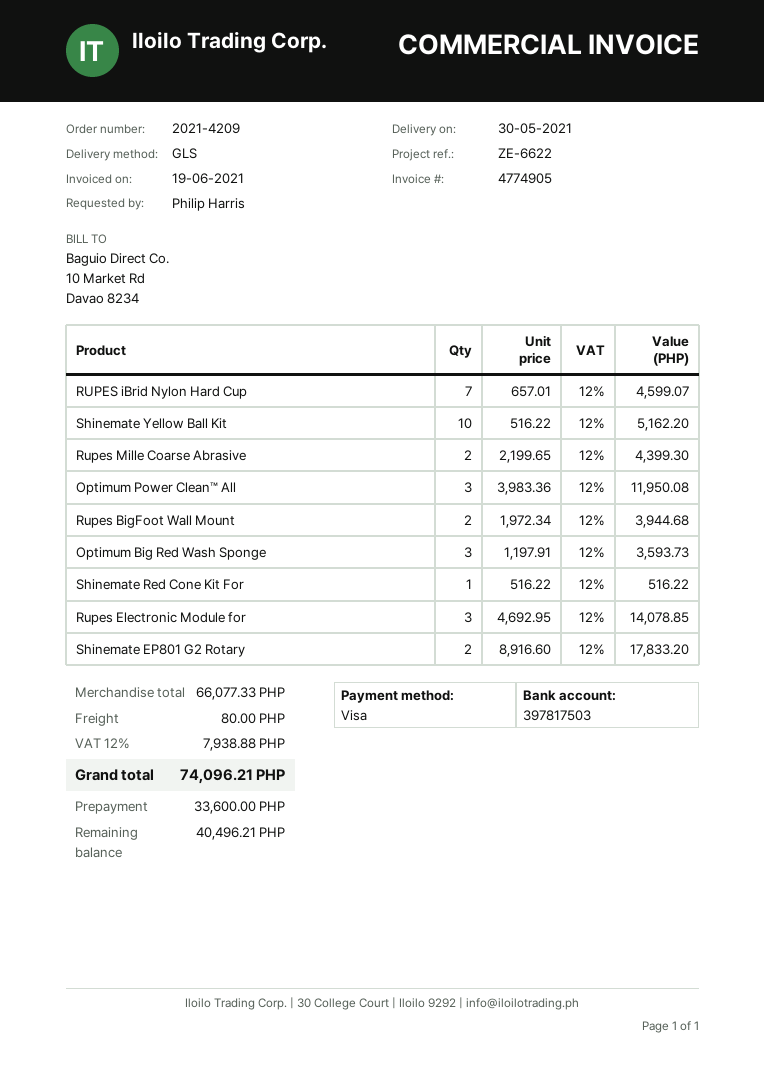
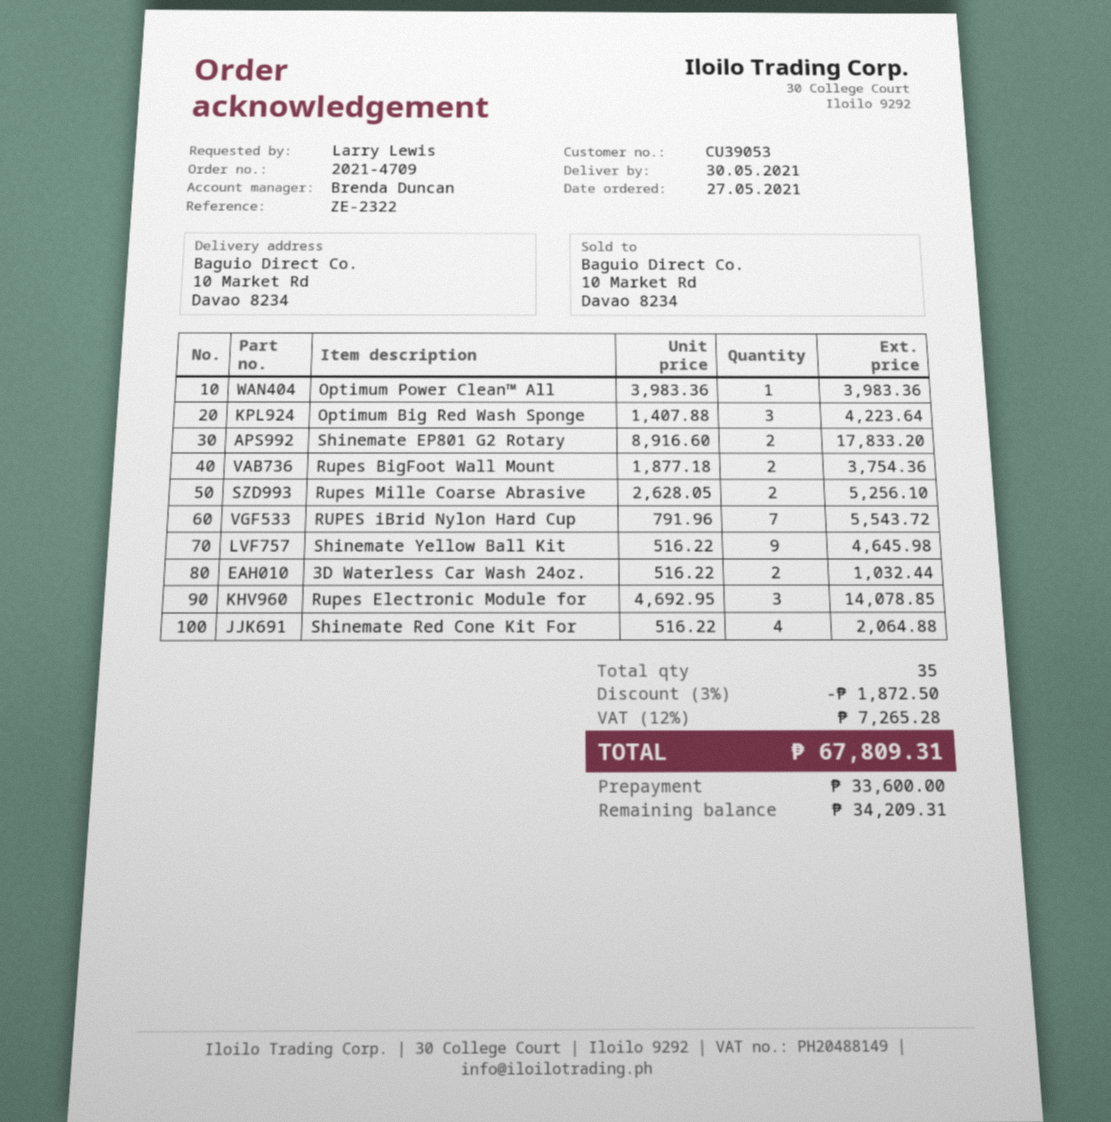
order number: 2021-4209 -> 2021-4709
reference: ZE-6622 -> ZE-2322
ordered by: Philip Harris -> Larry Lewis
RUPES iBrid Nylon Hard Cup: 7 x 657.01 = 4599.07 -> 7 x 791.96 = 5543.72
Shinemate Yellow Ball Kit: 10 x 516.22 = 5162.20 -> 9 x 516.22 = 4645.98
Rupes Mille Coarse Abrasive: 2 x 2199.65 = 4399.30 -> 2 x 2628.05 = 5256.10
Optimum Power Clean™ All: 3 x 3983.36 = 11950.08 -> 1 x 3983.36 = 3983.36
Rupes BigFoot Wall Mount: 2 x 1972.34 = 3944.68 -> 2 x 1877.18 = 3754.36
Optimum Big Red Wash Sponge: 3 x 1197.91 = 3593.73 -> 3 x 1407.88 = 4223.64
Shinemate Red Cone Kit For: 1 x 516.22 = 516.22 -> 4 x 516.22 = 2064.88
3D Waterless Car Wash 24oz.: none -> 2 x 516.22 = 1032.44
discount: none -> 3% = 1872.50
shipping: 80.00 -> none
tax: 12% = 7938.88 -> 12% = 7265.28
total: 74096.21 -> 67809.31
balance: 40496.21 -> 34209.31

